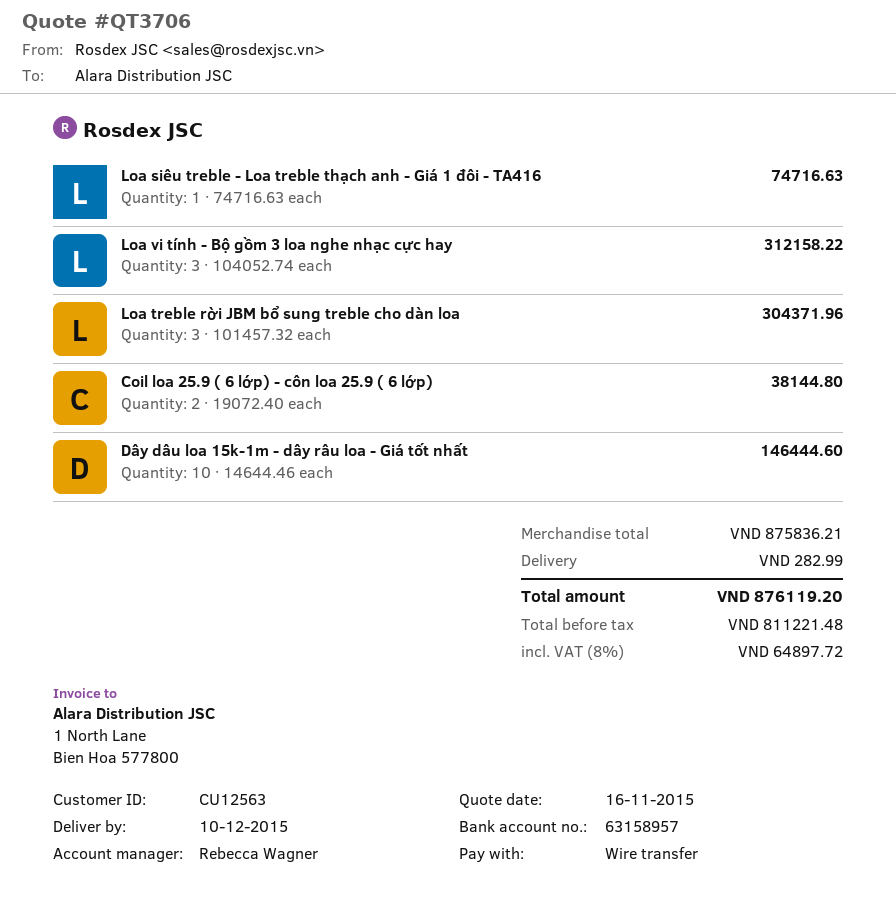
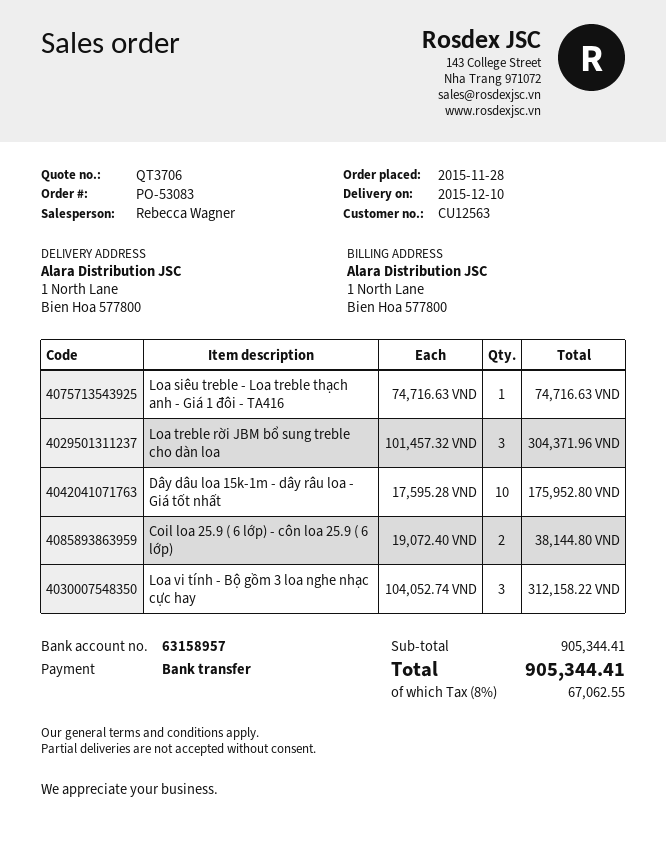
Dây dâu loa 15k-1m - dây râu loa - Giá tốt nhất: 10 x 14644.46 = 146444.60 -> 10 x 17595.28 = 175952.80
subtotal: 875836.21 -> 905344.41
shipping: 282.99 -> none
tax: 8% = 64897.72 -> 8% = 67062.55
total: 876119.20 -> 905344.41

